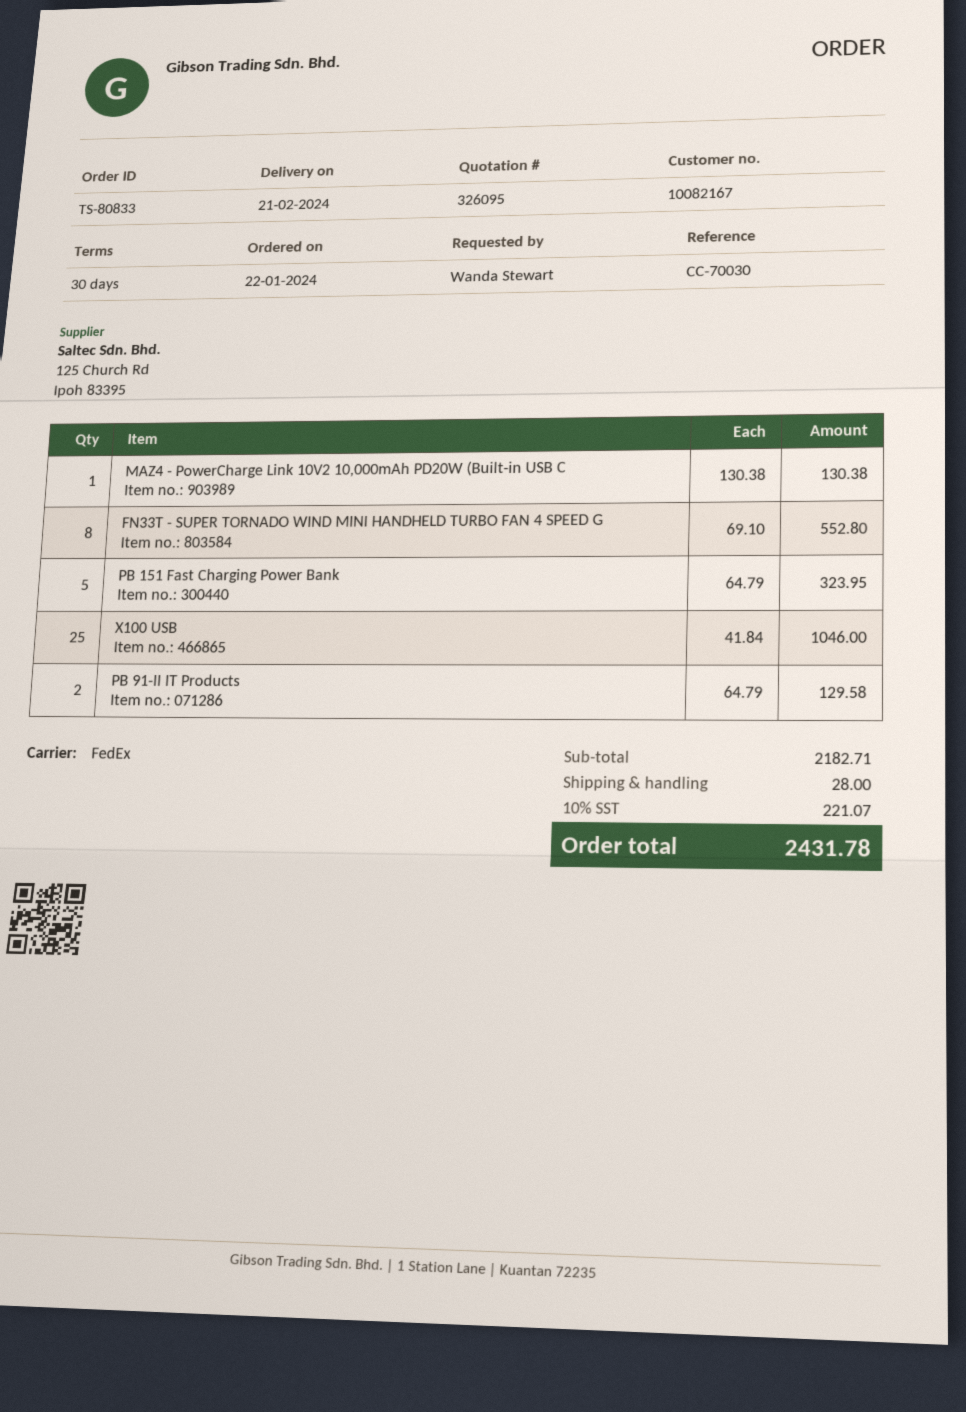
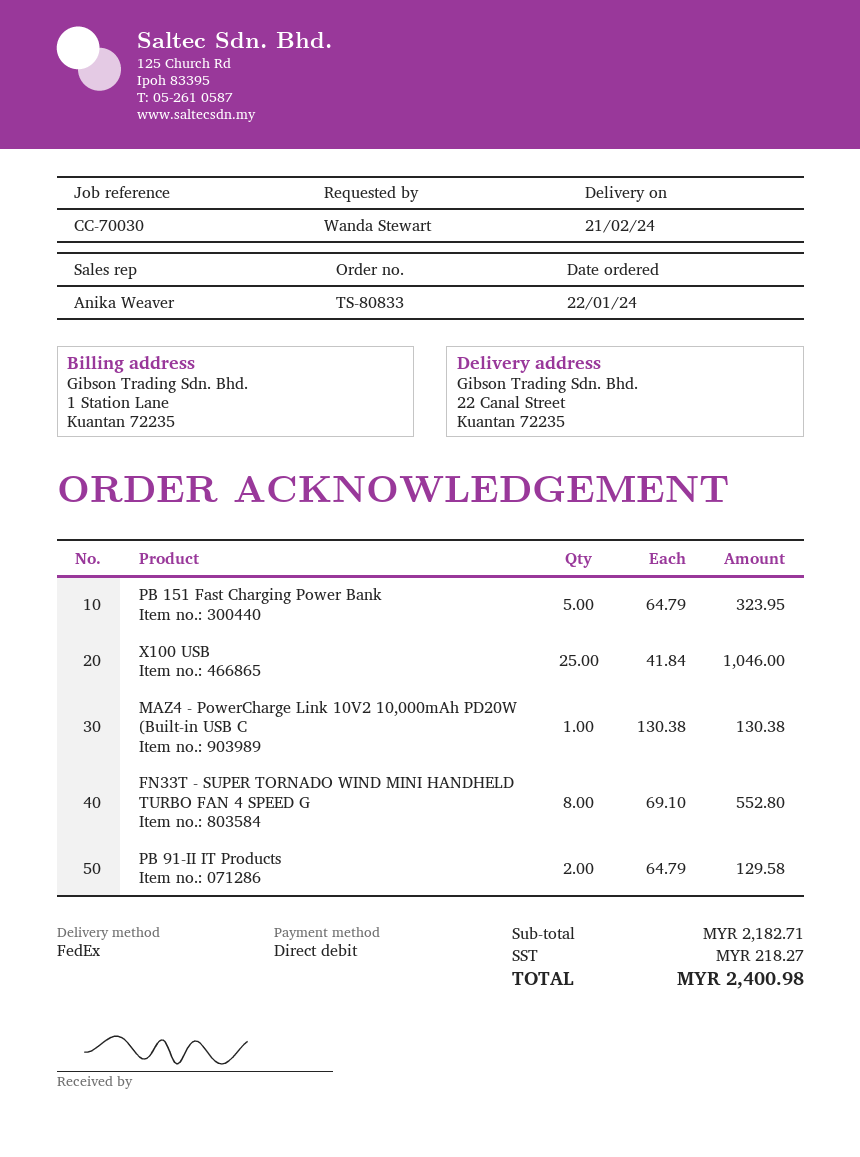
shipping: 28.00 -> none
tax: 221.07 -> 218.27
total: 2431.78 -> 2400.98

